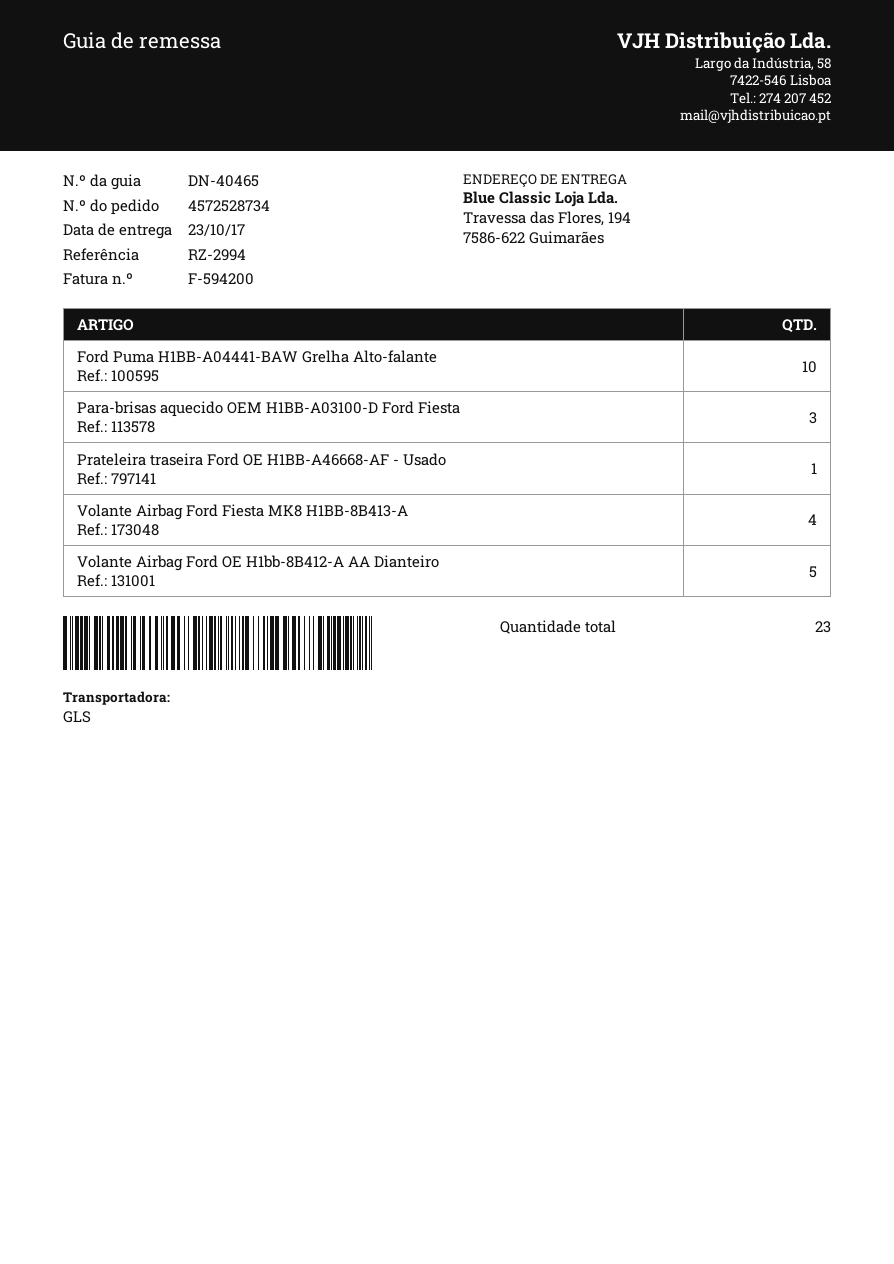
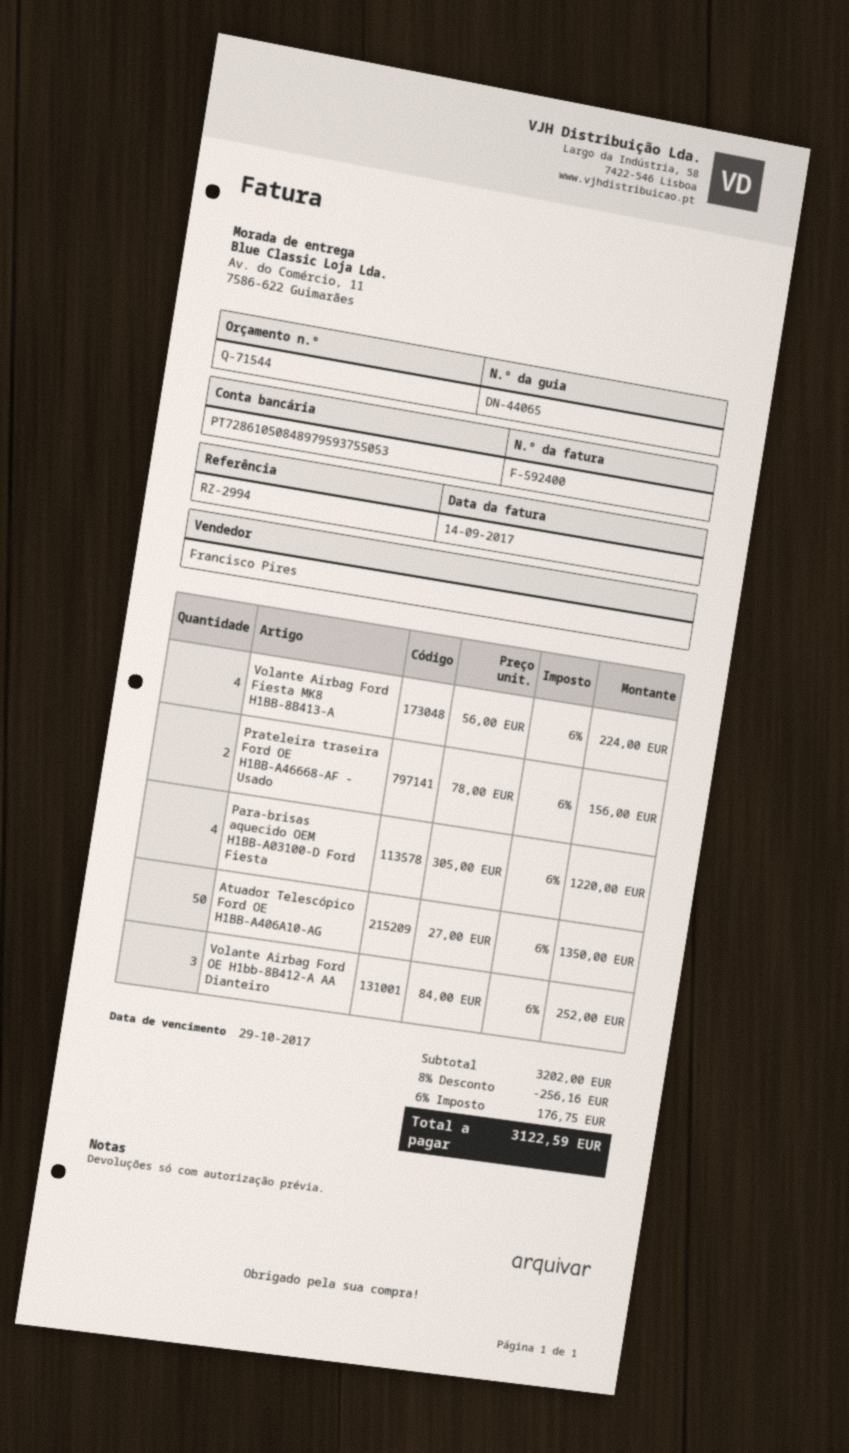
delivery note number: DN-40465 -> DN-44065
invoice number: F-594200 -> F-592400
ship to: Travessa das Flores, 194, 7586-622 Guimarães -> Av. do Comércio, 11, 7586-622 Guimarães
Ford Puma H1BB-A04441-BAW Grelha Alto-falante: 10 -> none
Para-brisas aquecido OEM H1BB-A03100-D Ford Fiesta: 3 -> 4
Prateleira traseira Ford OE H1BB-A46668-AF - Usado: 1 -> 2
Volante Airbag Ford OE H1bb-8B412-A AA Dianteiro: 5 -> 3
Atuador Telescópico Ford OE H1BB-A406A10-AG: none -> 50

